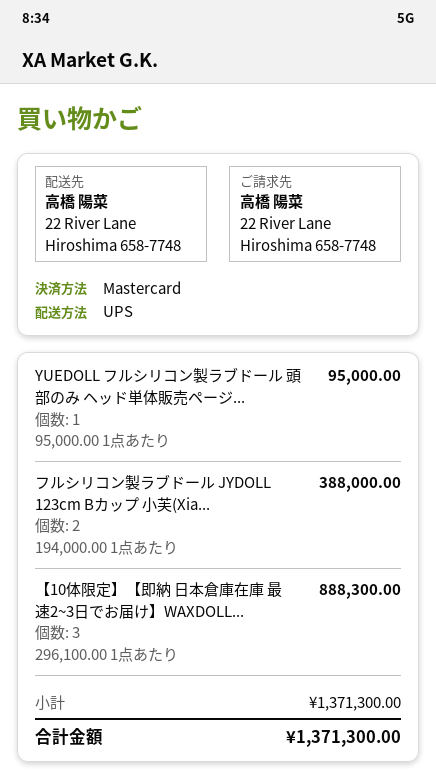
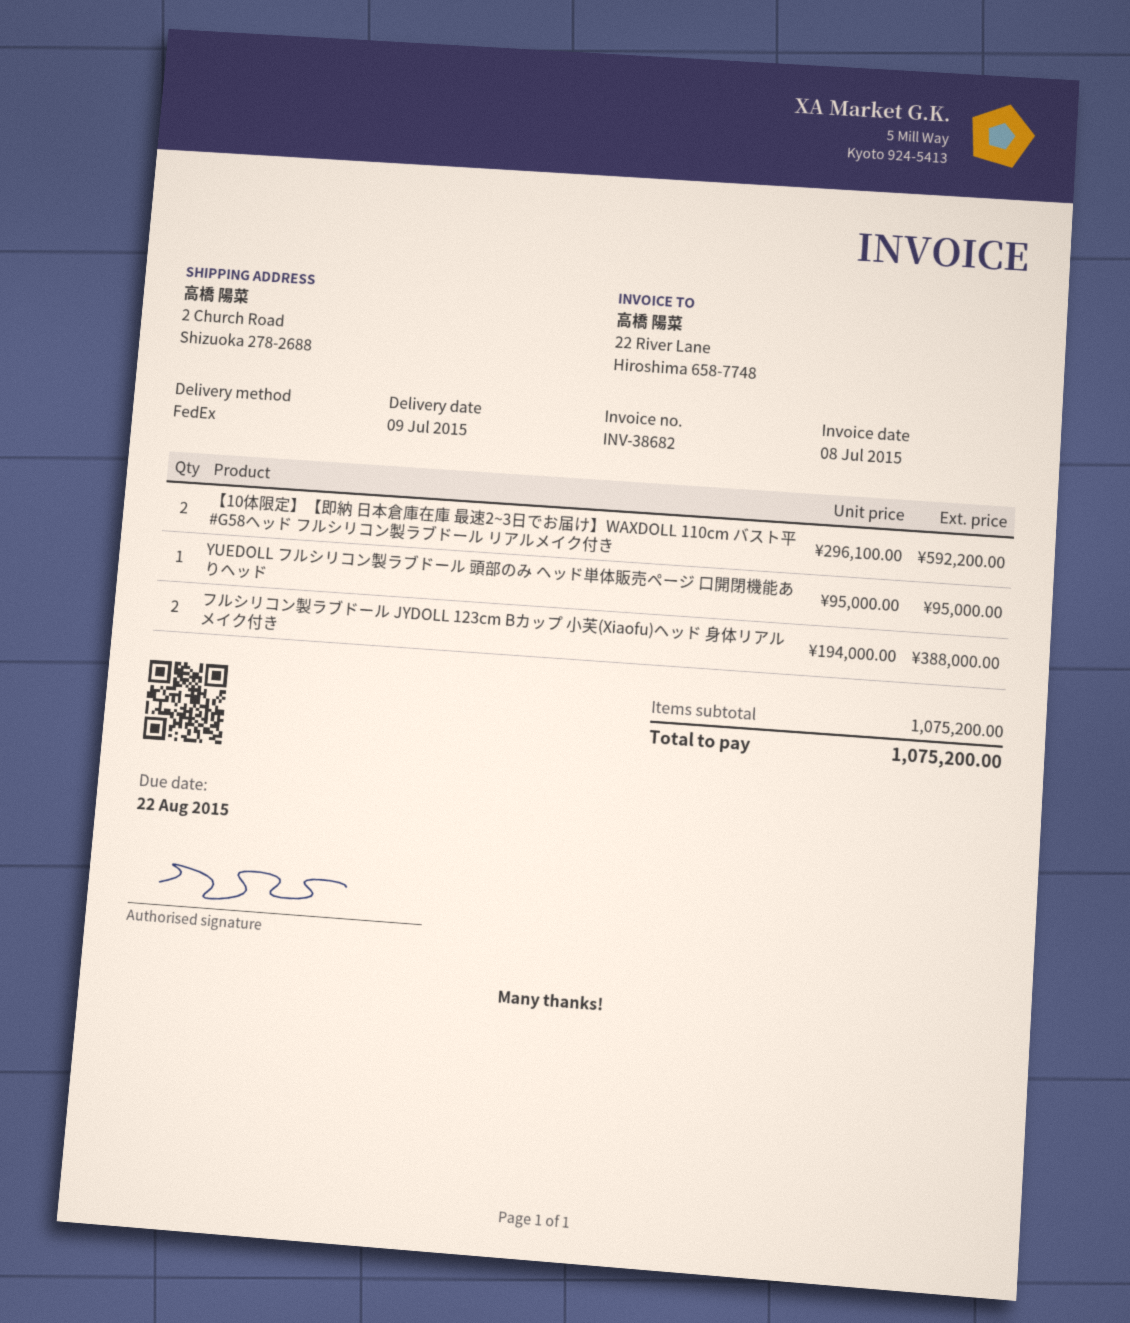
shipping method: UPS -> FedEx
ship to: 22 River Lane, Hiroshima 658-7748 -> 2 Church Road, Shizuoka 278-2688
【10体限定】【即納 日本倉庫在庫 最速2~3日でお届け】WAXDOLL...: 3 x 296100.00 = 888300.00 -> 2 x 296100.00 = 592200.00
subtotal: 1371300.00 -> 1075200.00
total: 1371300.00 -> 1075200.00

